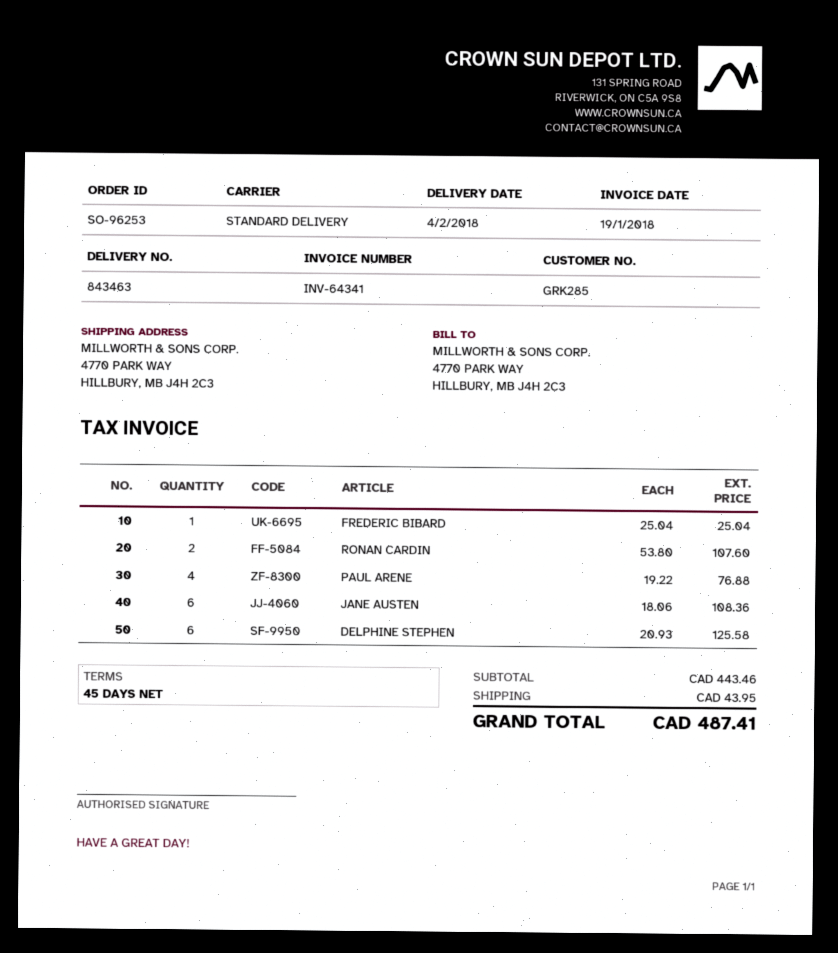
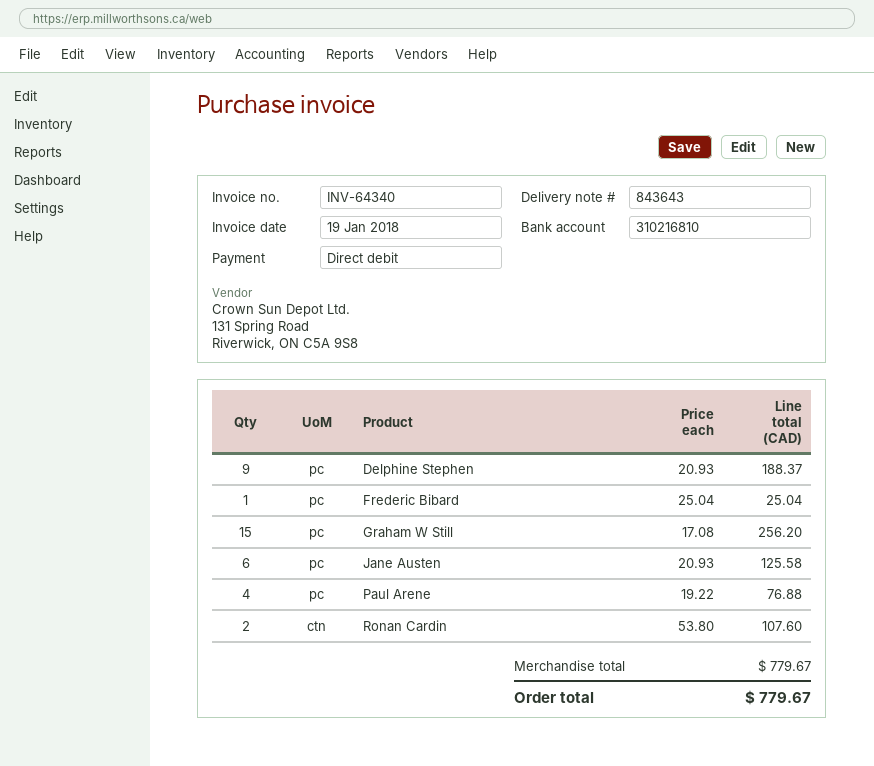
delivery note number: 843463 -> 843643
invoice number: INV-64341 -> INV-64340
JANE AUSTEN: 6 x 18.06 = 108.36 -> 6 x 20.93 = 125.58
DELPHINE STEPHEN: 6 x 20.93 = 125.58 -> 9 x 20.93 = 188.37
Graham W Still: none -> 15 x 17.08 = 256.20
subtotal: 443.46 -> 779.67
shipping: 43.95 -> none
total: 487.41 -> 779.67

